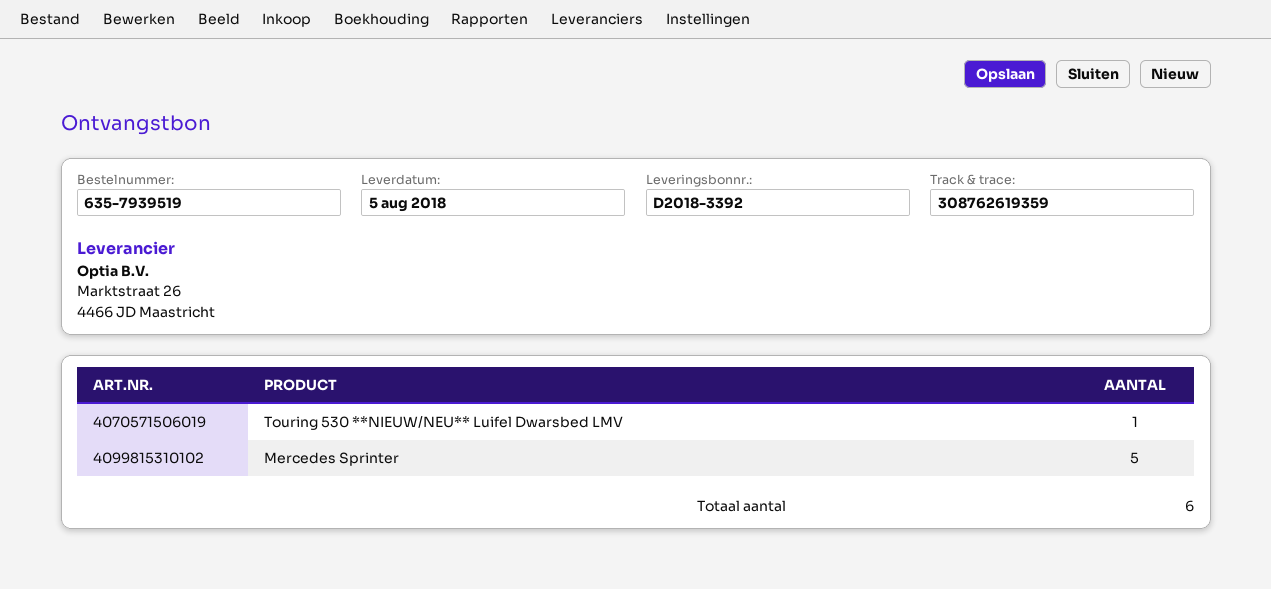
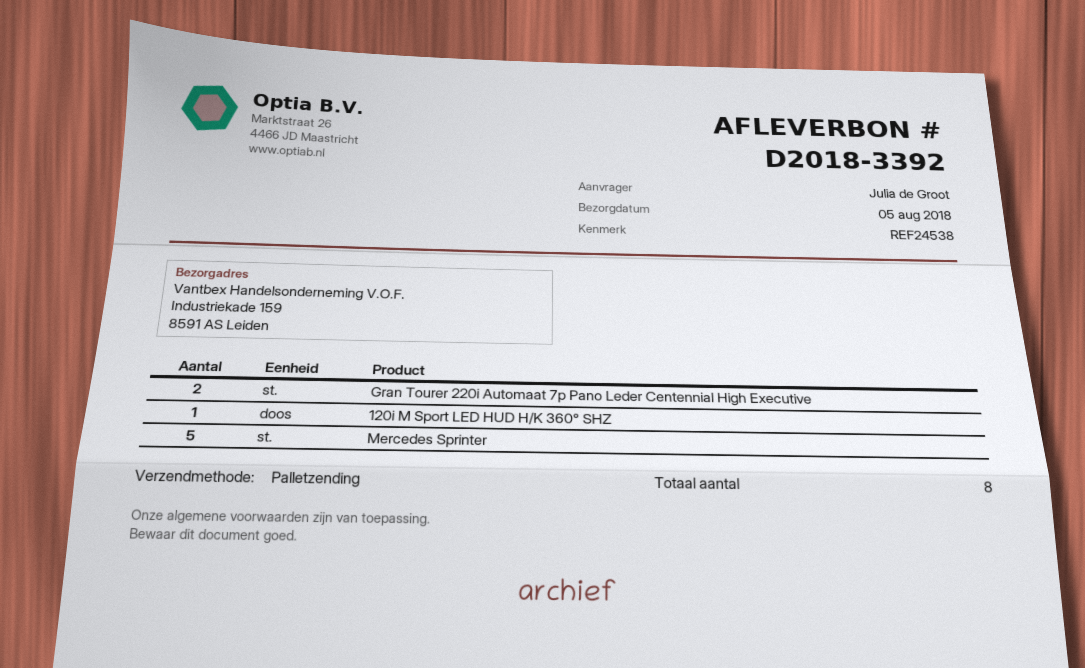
Touring 530 **NIEUW/NEU** Luifel Dwarsbed LMV: 1 -> none
Gran Tourer 220i Automaat 7p Pano Leder Centennial High Executive: none -> 2
120i M Sport LED HUD H/K 360° SHZ: none -> 1
total quantity: 6 -> 8

